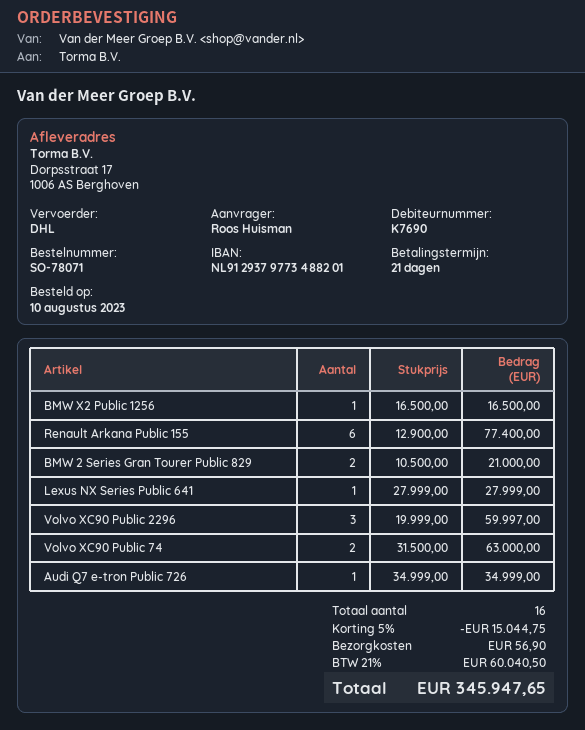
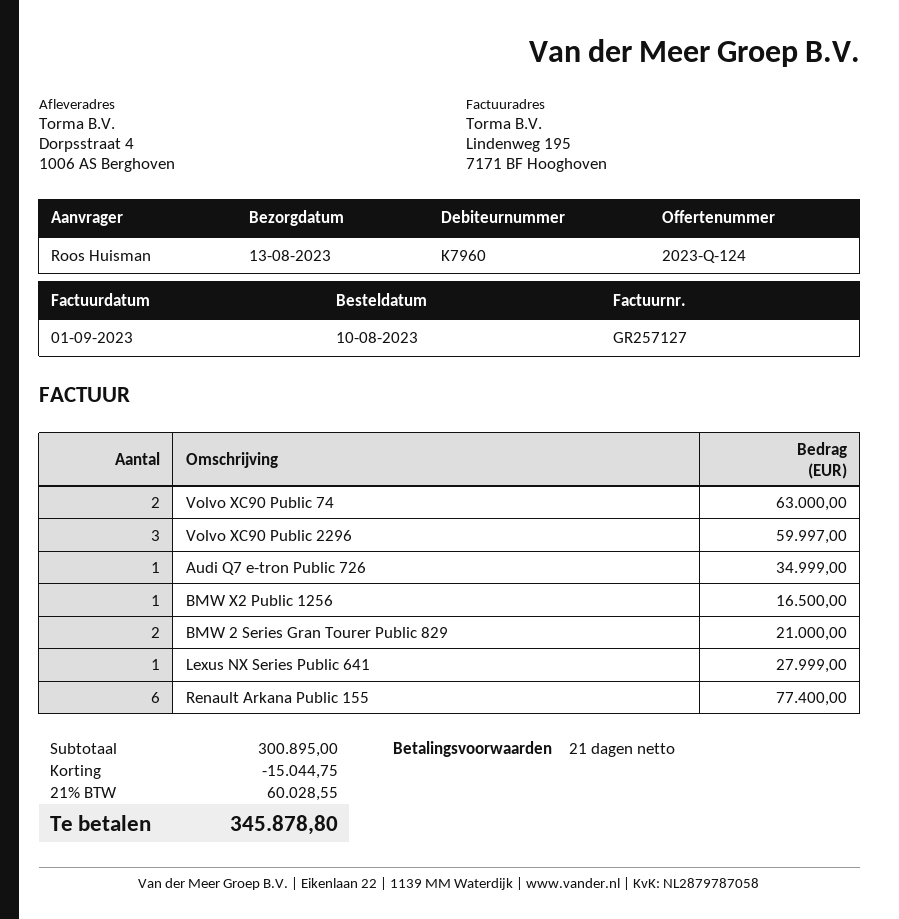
customer number: K7690 -> K7960
ship to: Dorpsstraat 17, 1006 AS Berghoven -> Dorpsstraat 4, 1006 AS Berghoven
shipping: 56.90 -> none
tax: 21% = 60040.50 -> 21% = 60028.55
total: 345947.65 -> 345878.80

